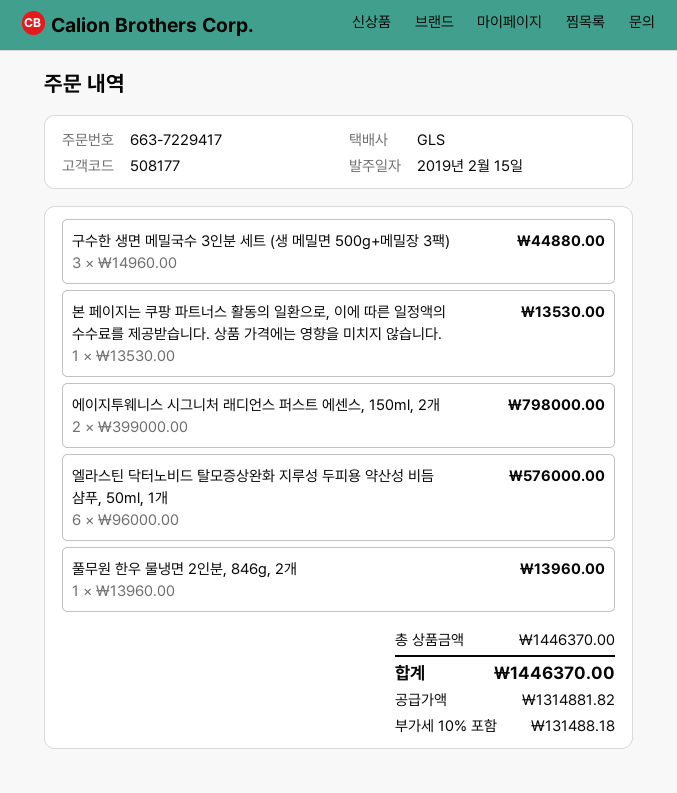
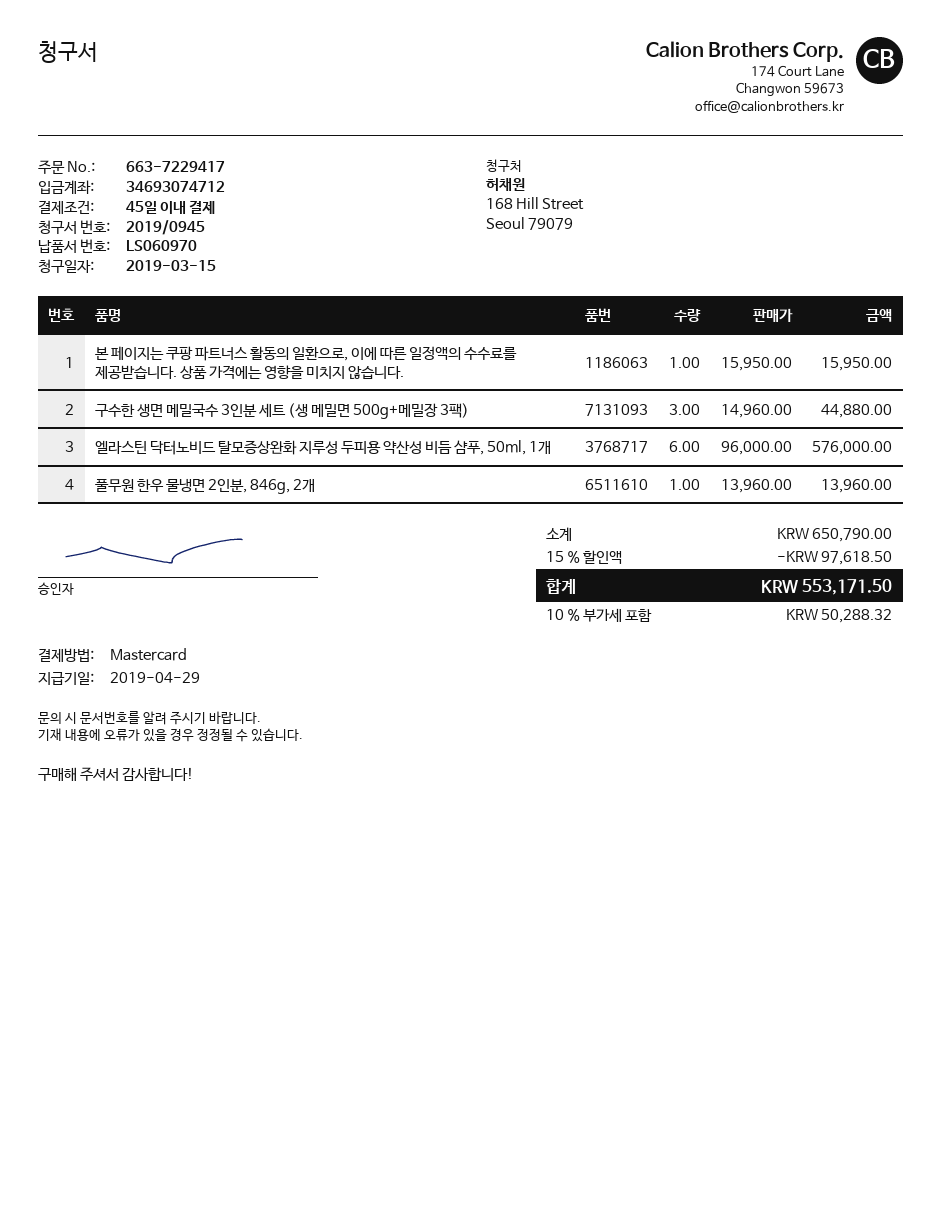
본 페이지는 쿠팡 파트너스 활동의 일환으로, 이에 따른 일정액의 수수료를 제공받습니다. 상품 가격에는 영향을 미치지 않습니다.: 1 x 13530.00 = 13530.00 -> 1 x 15950.00 = 15950.00
에이지투웨니스 시그니처 래디언스 퍼스트 에센스, 150ml, 2개: 2 x 399000.00 = 798000.00 -> none
subtotal: 1446370.00 -> 650790.00
discount: none -> 15% = 97618.50
tax: 10% = 131488.18 -> 10% = 50288.32
total: 1446370.00 -> 553171.50

